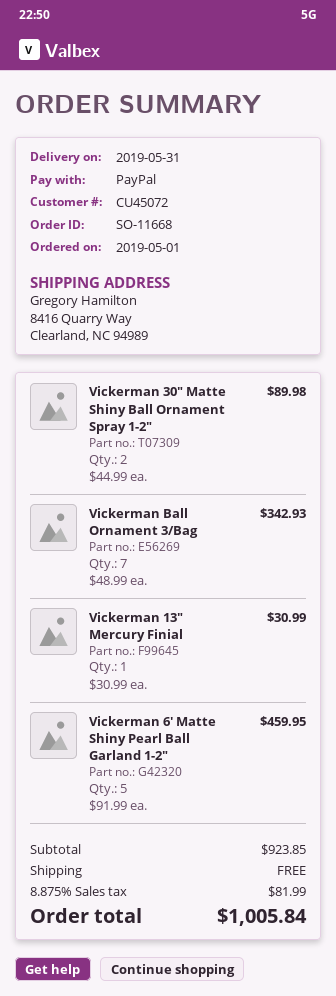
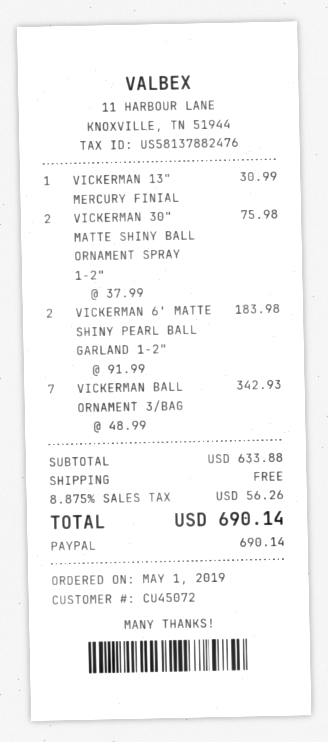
Vickerman 30" Matte Shiny Ball Ornament Spray 1-2": 2 x 44.99 = 89.98 -> 2 x 37.99 = 75.98
Vickerman 6' Matte Shiny Pearl Ball Garland 1-2": 5 x 91.99 = 459.95 -> 2 x 91.99 = 183.98
subtotal: 923.85 -> 633.88
tax: 8.875% = 81.99 -> 8.875% = 56.26
total: 1005.84 -> 690.14

